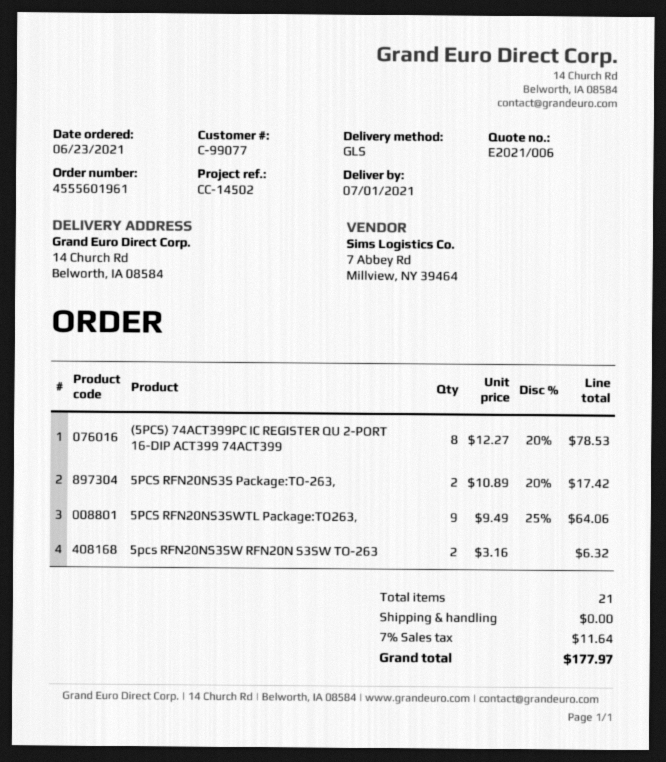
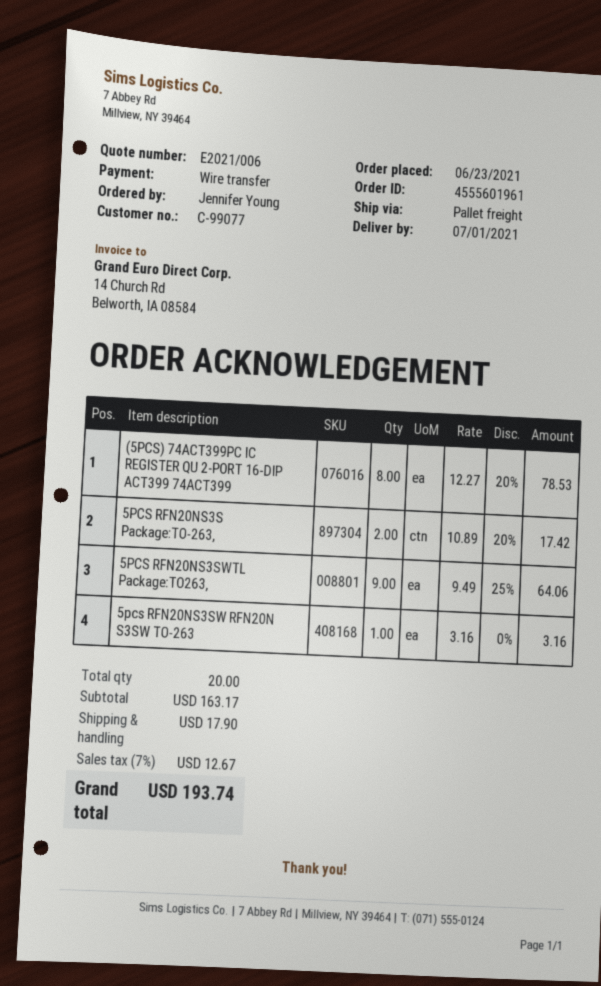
shipping method: GLS -> pallet freight
5pcs RFN20NS3SW RFN20N S3SW TO-263: 2 x 3.16 = 6.32 -> 1 x 3.16 = 3.16
total quantity: 21 -> 20
shipping: 0.00 -> 17.90
tax: 7% = 11.64 -> 7% = 12.67
total: 177.97 -> 193.74

